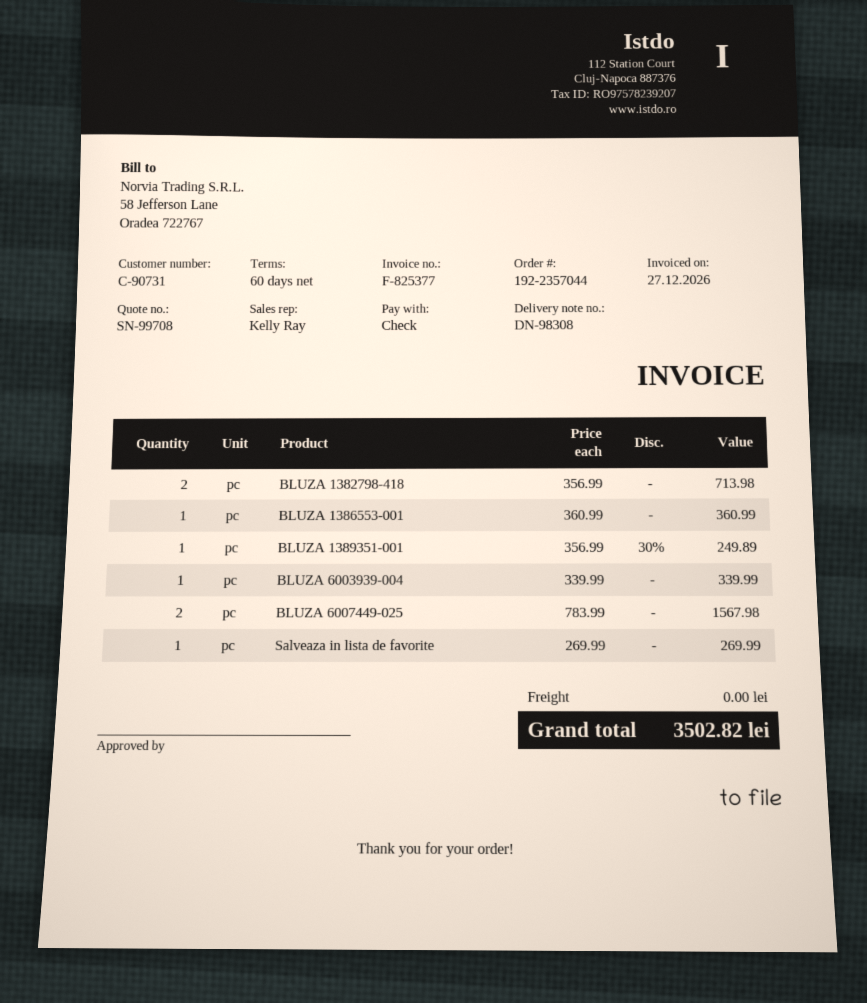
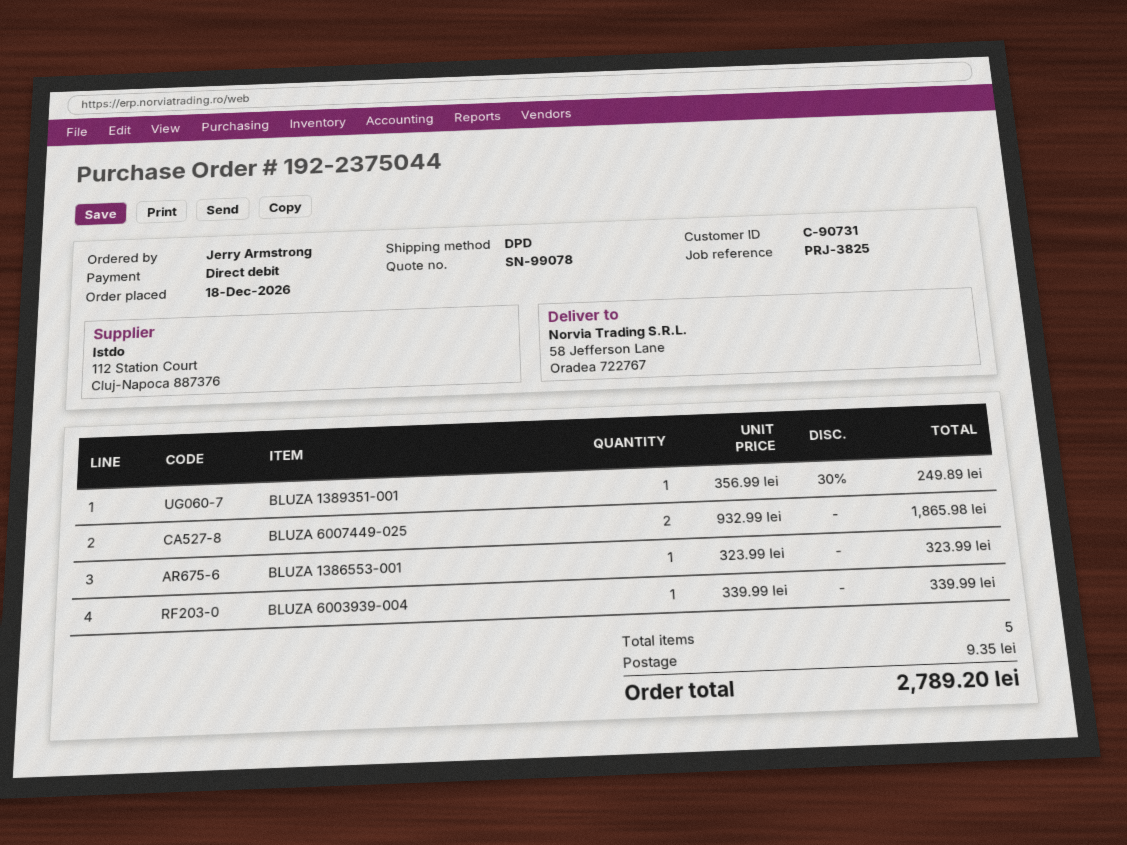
quote number: SN-99708 -> SN-99078
order number: 192-2357044 -> 192-2375044
payment method: cheque -> direct debit
BLUZA 1382798-418: 2 x 356.99 = 713.98 -> none
BLUZA 1386553-001: 1 x 360.99 = 360.99 -> 1 x 323.99 = 323.99
BLUZA 6007449-025: 2 x 783.99 = 1567.98 -> 2 x 932.99 = 1865.98
Salveaza in lista de favorite: 1 x 269.99 = 269.99 -> none
shipping: 0.00 -> 9.35
total: 3502.82 -> 2789.20

